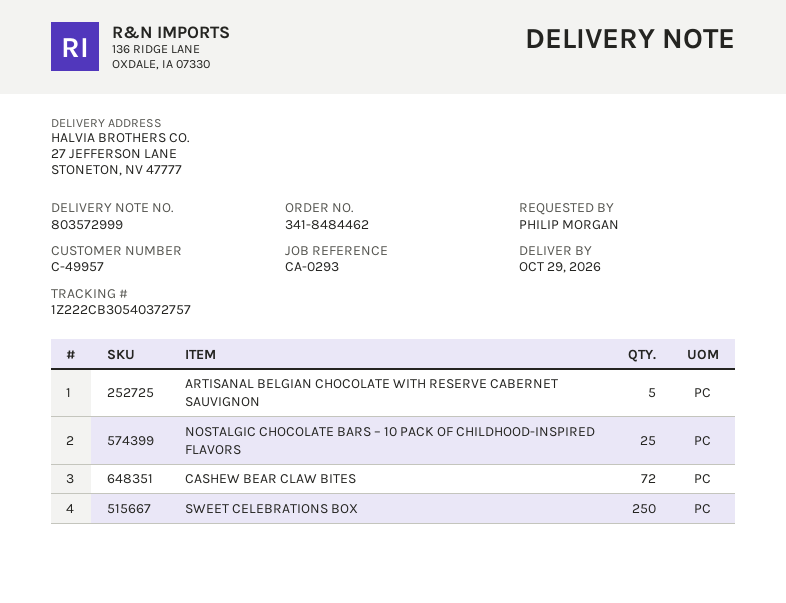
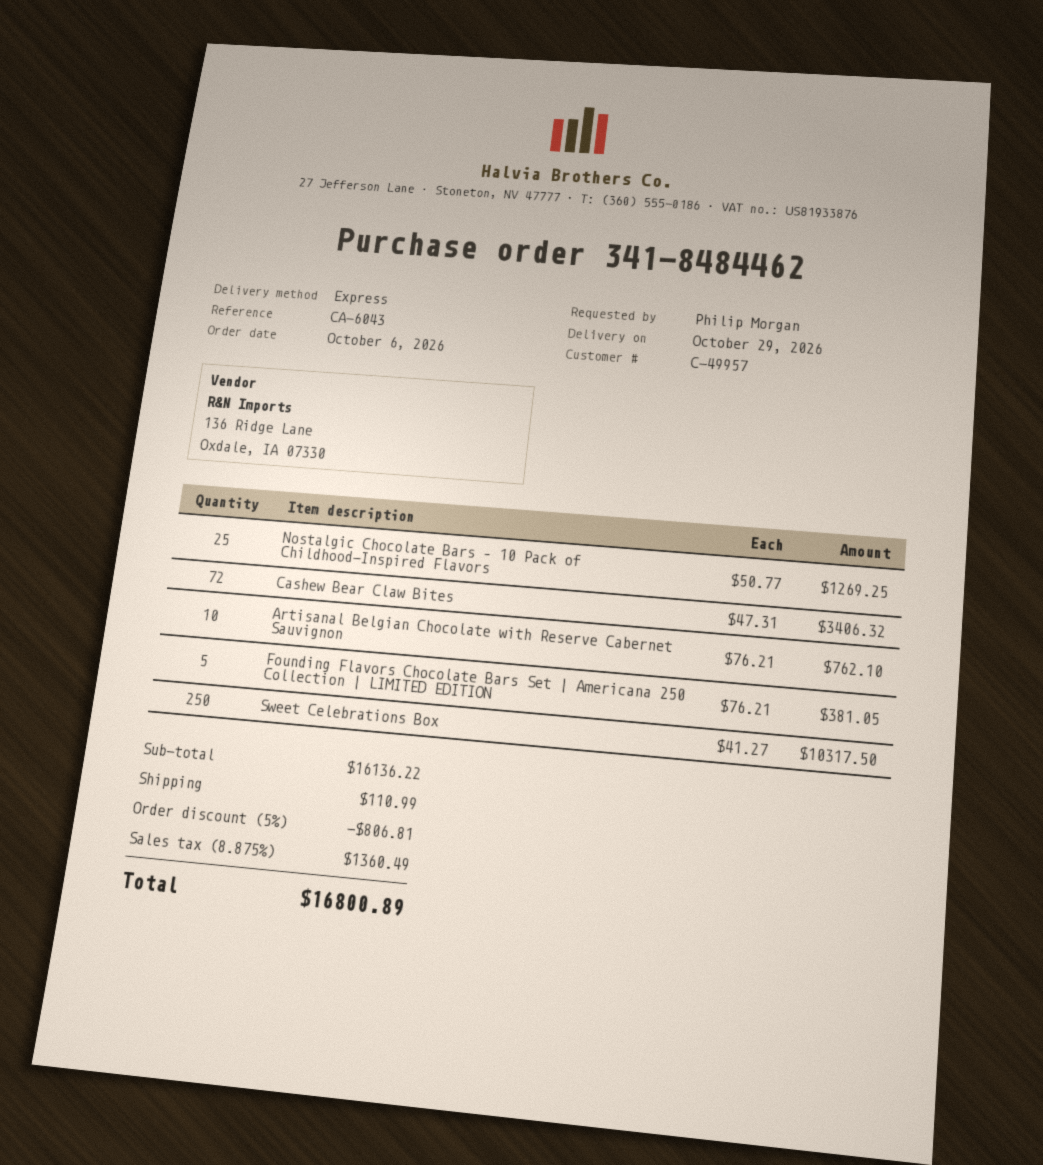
reference: CA-0293 -> CA-6043
ARTISANAL BELGIAN CHOCOLATE WITH RESERVE CABERNET SAUVIGNON: 5 -> 10
Founding Flavors Chocolate Bars Set | Americana 250 Collection | LIMITED EDITION: none -> 5

